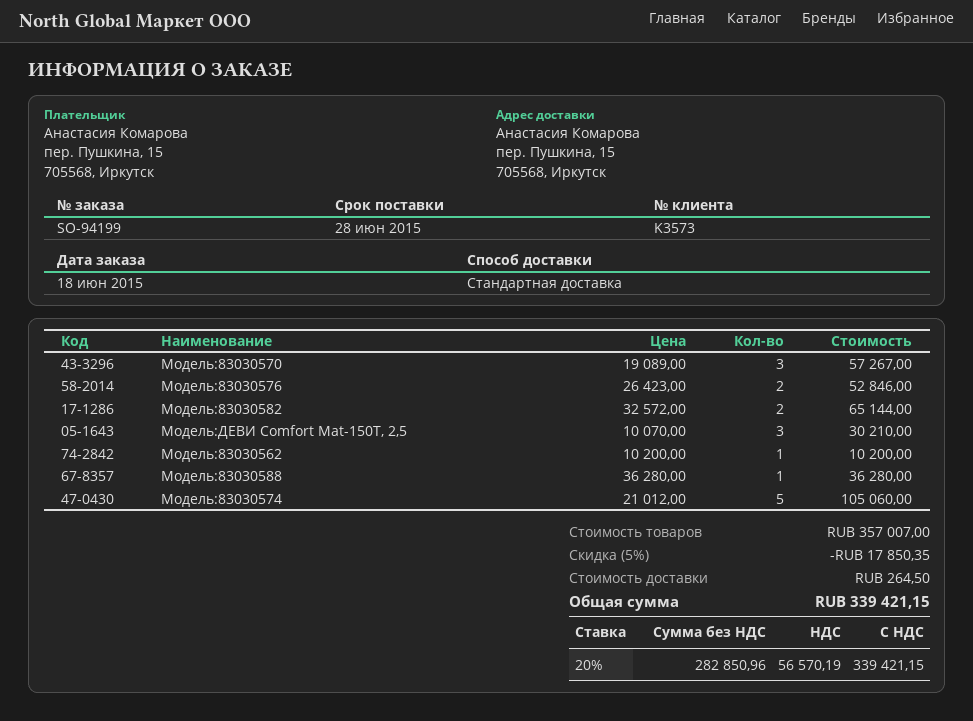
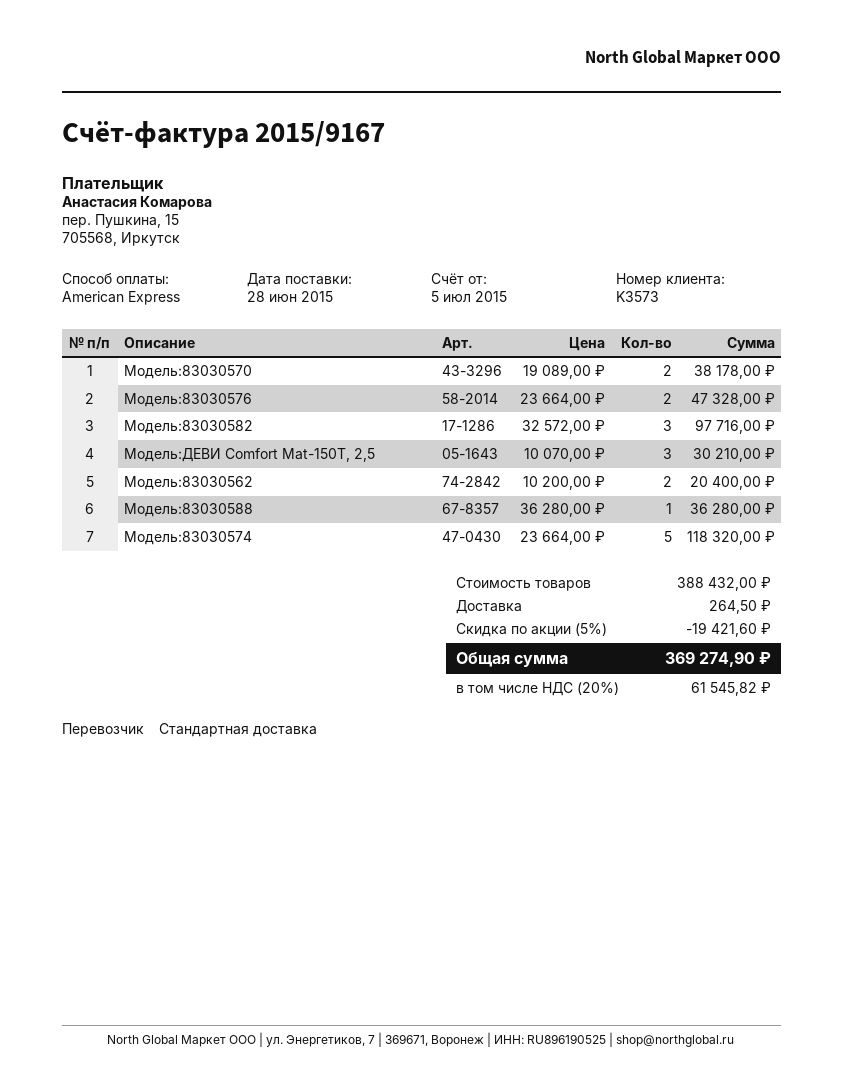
Модель:83030570: 3 x 19089.00 = 57267.00 -> 2 x 19089.00 = 38178.00
Модель:83030576: 2 x 26423.00 = 52846.00 -> 2 x 23664.00 = 47328.00
Модель:83030582: 2 x 32572.00 = 65144.00 -> 3 x 32572.00 = 97716.00
Модель:83030562: 1 x 10200.00 = 10200.00 -> 2 x 10200.00 = 20400.00
Модель:83030574: 5 x 21012.00 = 105060.00 -> 5 x 23664.00 = 118320.00
subtotal: 357007.00 -> 388432.00
discount: 5% = 17850.35 -> 5% = 19421.60
tax: 20% = 56570.19 -> 20% = 61545.82
total: 339421.15 -> 369274.90

